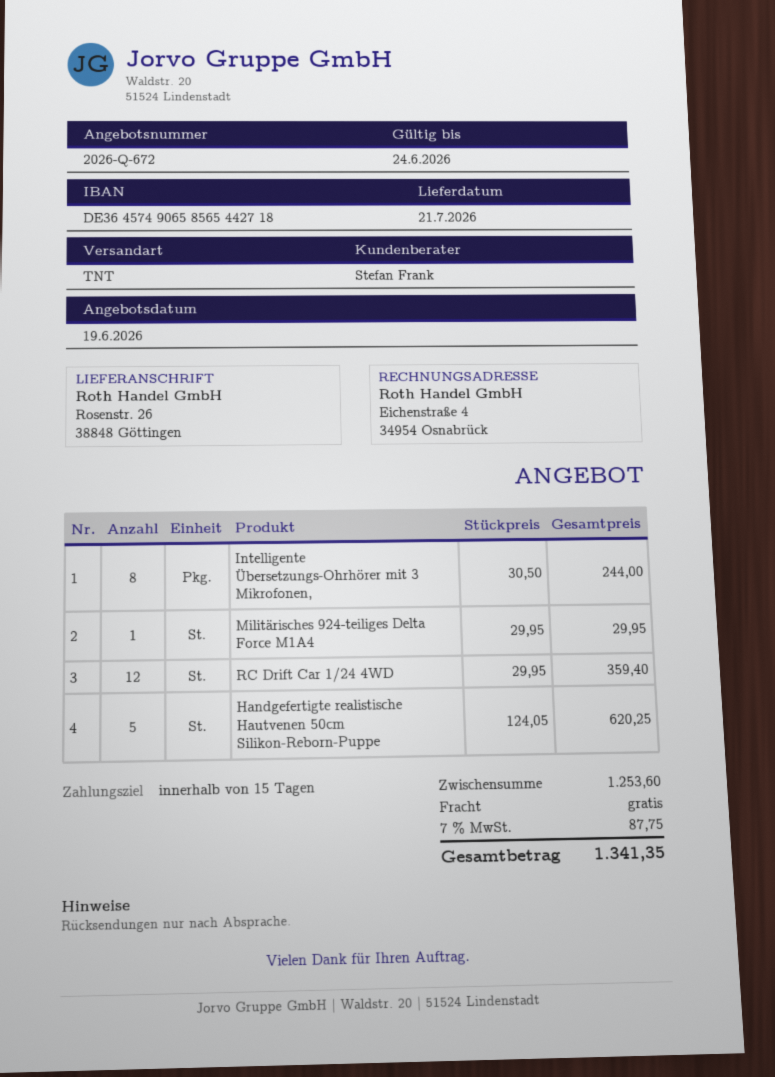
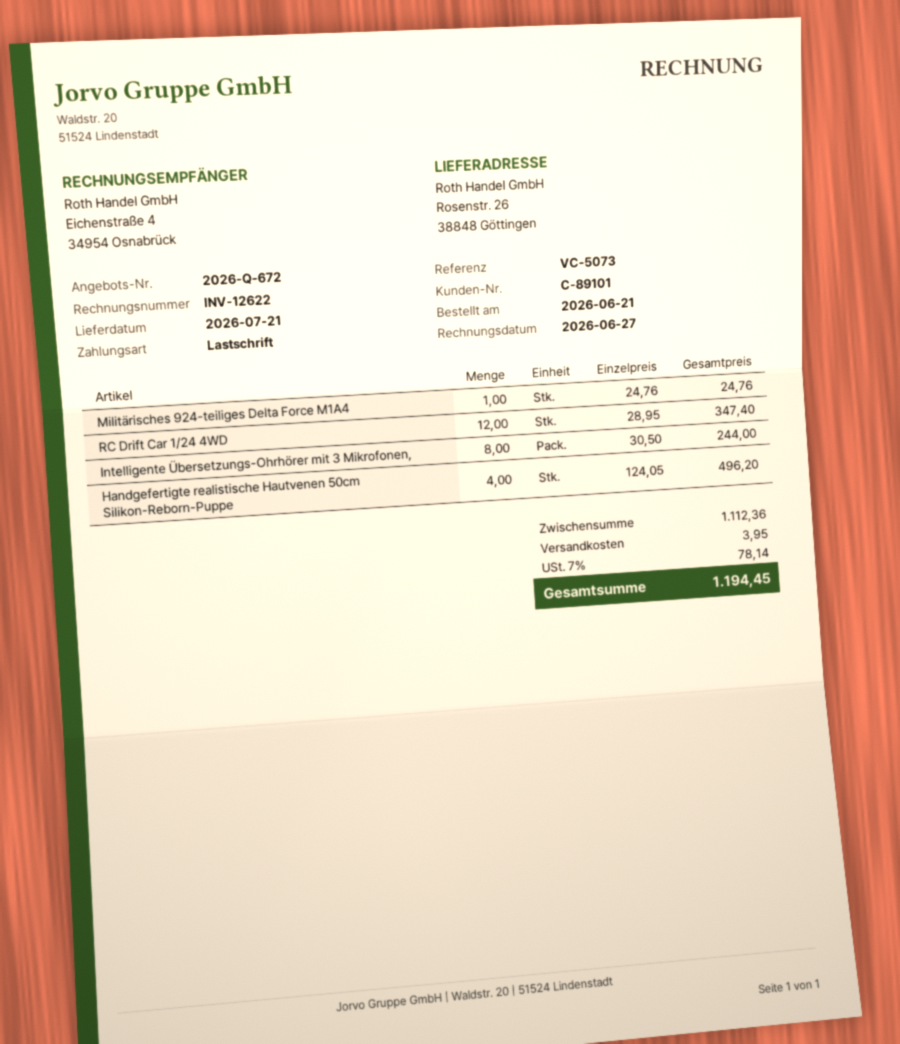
Militärisches 924-teiliges Delta Force M1A4: 1 x 29.95 = 29.95 -> 1 x 24.76 = 24.76
RC Drift Car 1/24 4WD: 12 x 29.95 = 359.40 -> 12 x 28.95 = 347.40
Handgefertigte realistische Hautvenen 50cm Silikon-Reborn-Puppe: 5 x 124.05 = 620.25 -> 4 x 124.05 = 496.20
subtotal: 1253.60 -> 1112.36
shipping: 0.00 -> 3.95
tax: 7% = 87.75 -> 7% = 78.14
total: 1341.35 -> 1194.45

